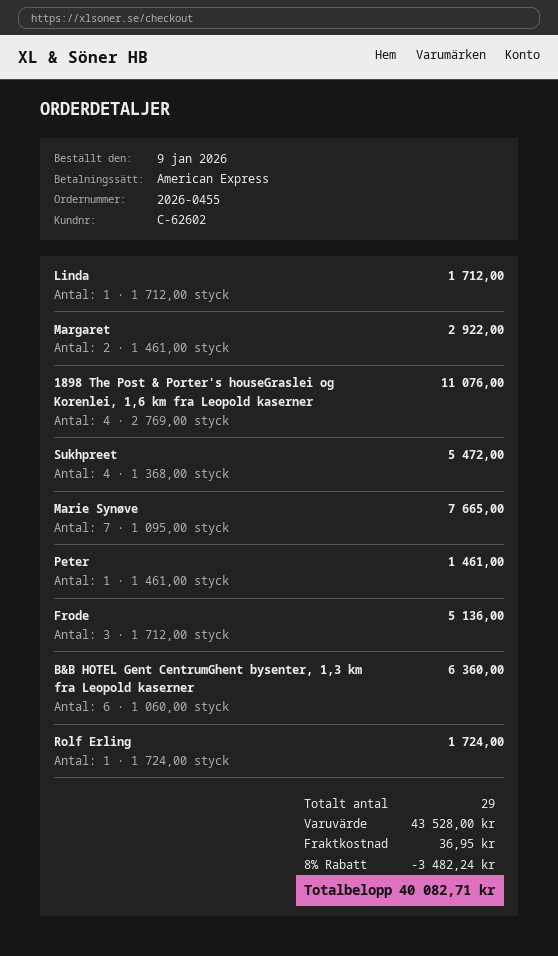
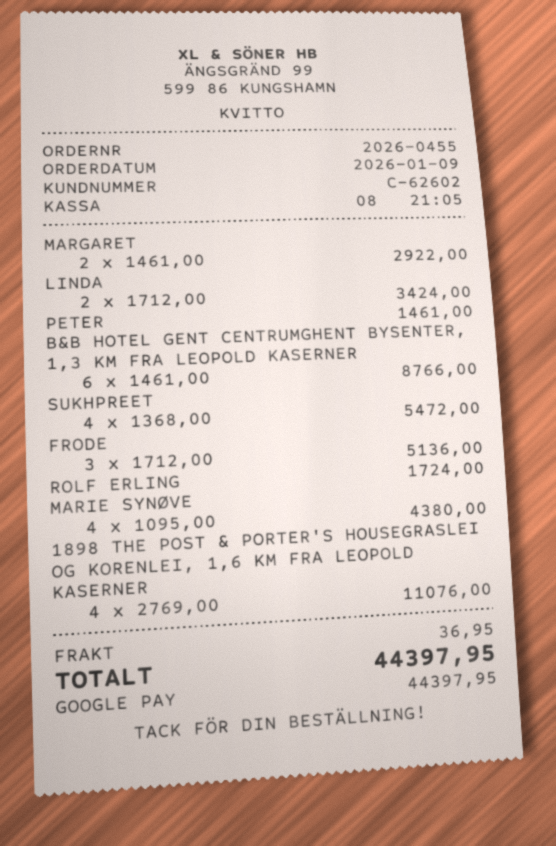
payment method: American Express -> Google Pay
Linda: 1 x 1712.00 = 1712.00 -> 2 x 1712.00 = 3424.00
Marie Synøve: 7 x 1095.00 = 7665.00 -> 4 x 1095.00 = 4380.00
B&B HOTEL Gent CentrumGhent bysenter, 1,3 km fra Leopold kaserner: 6 x 1060.00 = 6360.00 -> 6 x 1461.00 = 8766.00
discount: 8% = 3482.24 -> none
total: 40082.71 -> 44397.95

